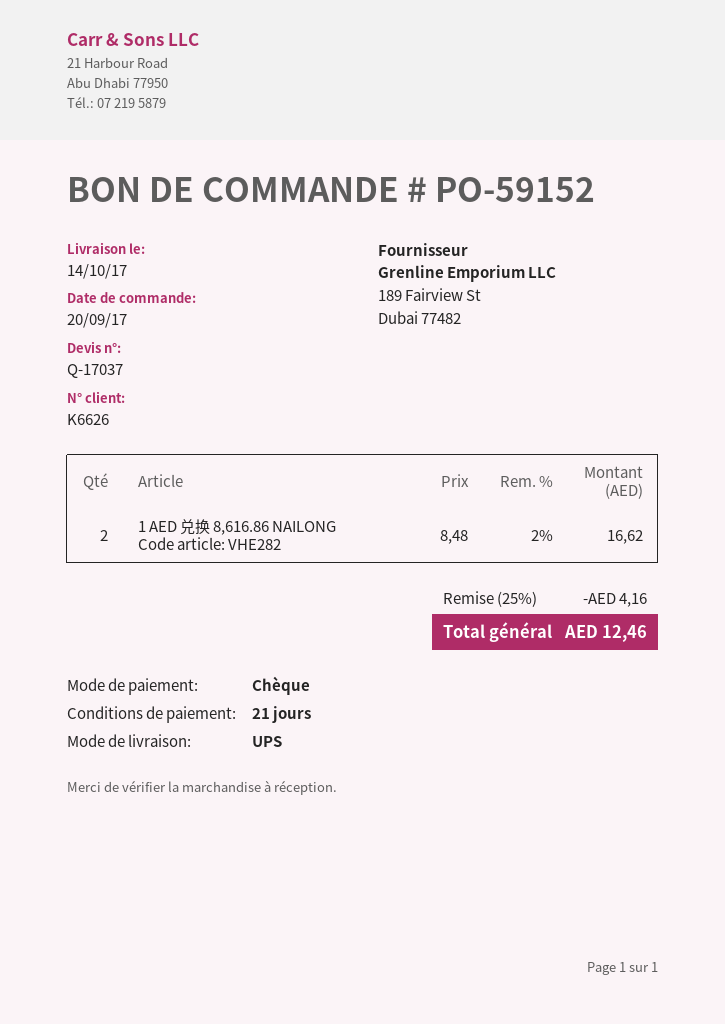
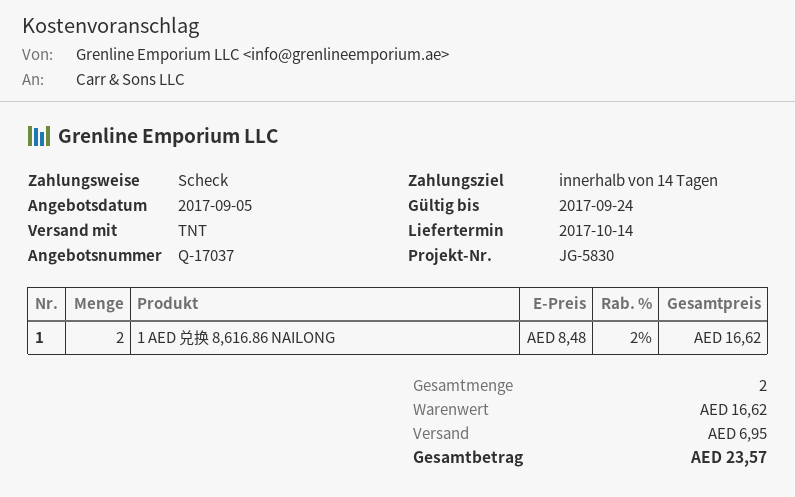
payment terms: 21 days -> 14 days
shipping method: UPS -> TNT
discount: 25% = 4.16 -> none
shipping: none -> 6.95
total: 12.46 -> 23.57

